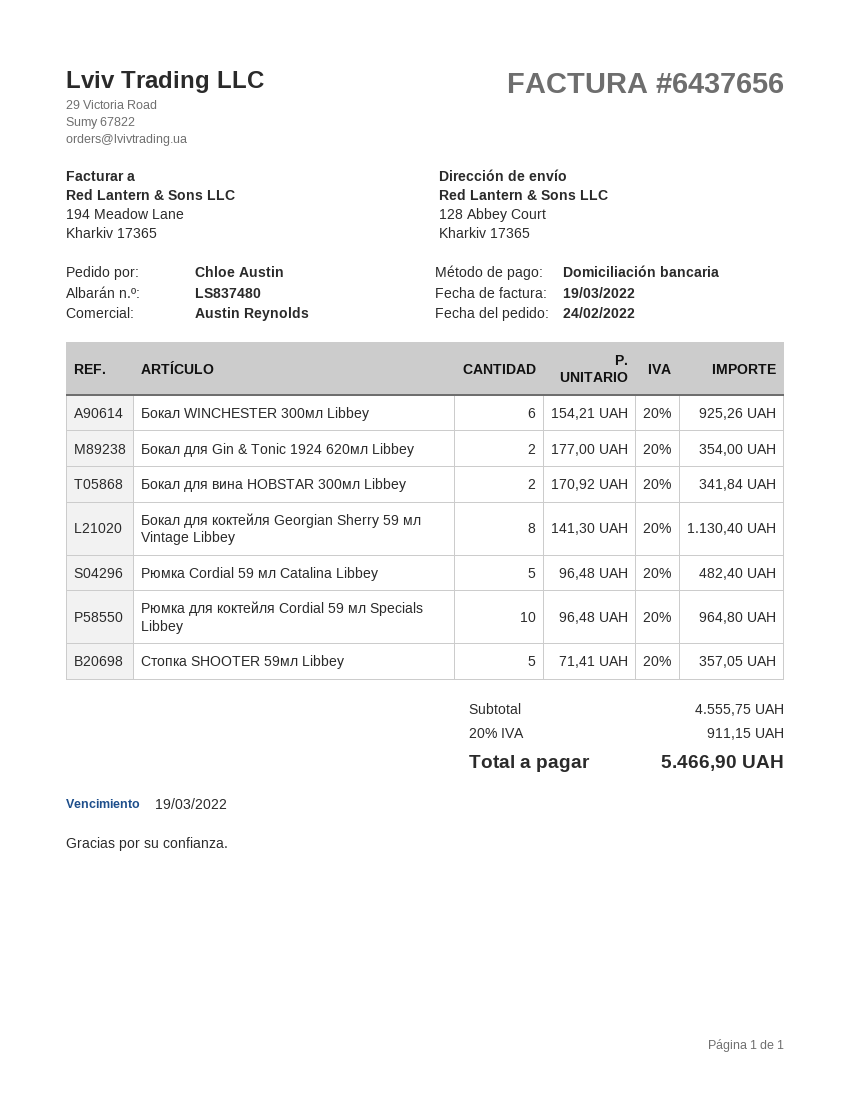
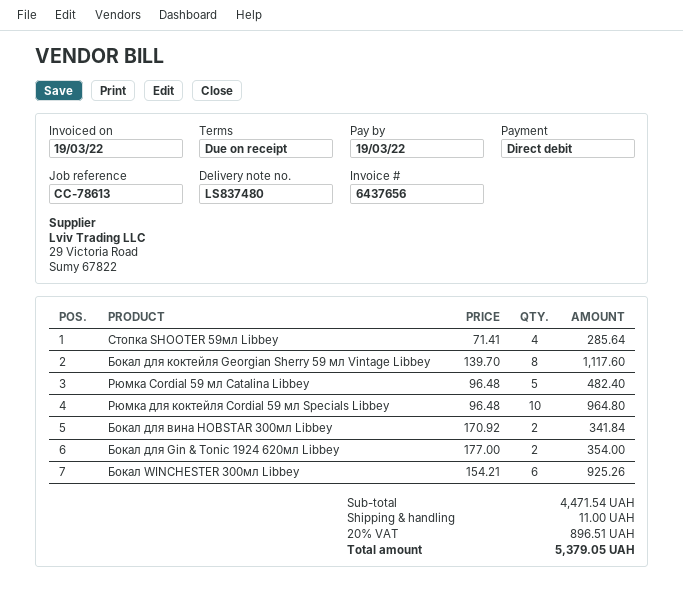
Бокал для коктейля Georgian Sherry 59 мл Vintage Libbey: 8 x 141.30 = 1130.40 -> 8 x 139.70 = 1117.60
Стопка SHOOTER 59мл Libbey: 5 x 71.41 = 357.05 -> 4 x 71.41 = 285.64
subtotal: 4555.75 -> 4471.54
shipping: none -> 11.00
tax: 20% = 911.15 -> 20% = 896.51
total: 5466.90 -> 5379.05

